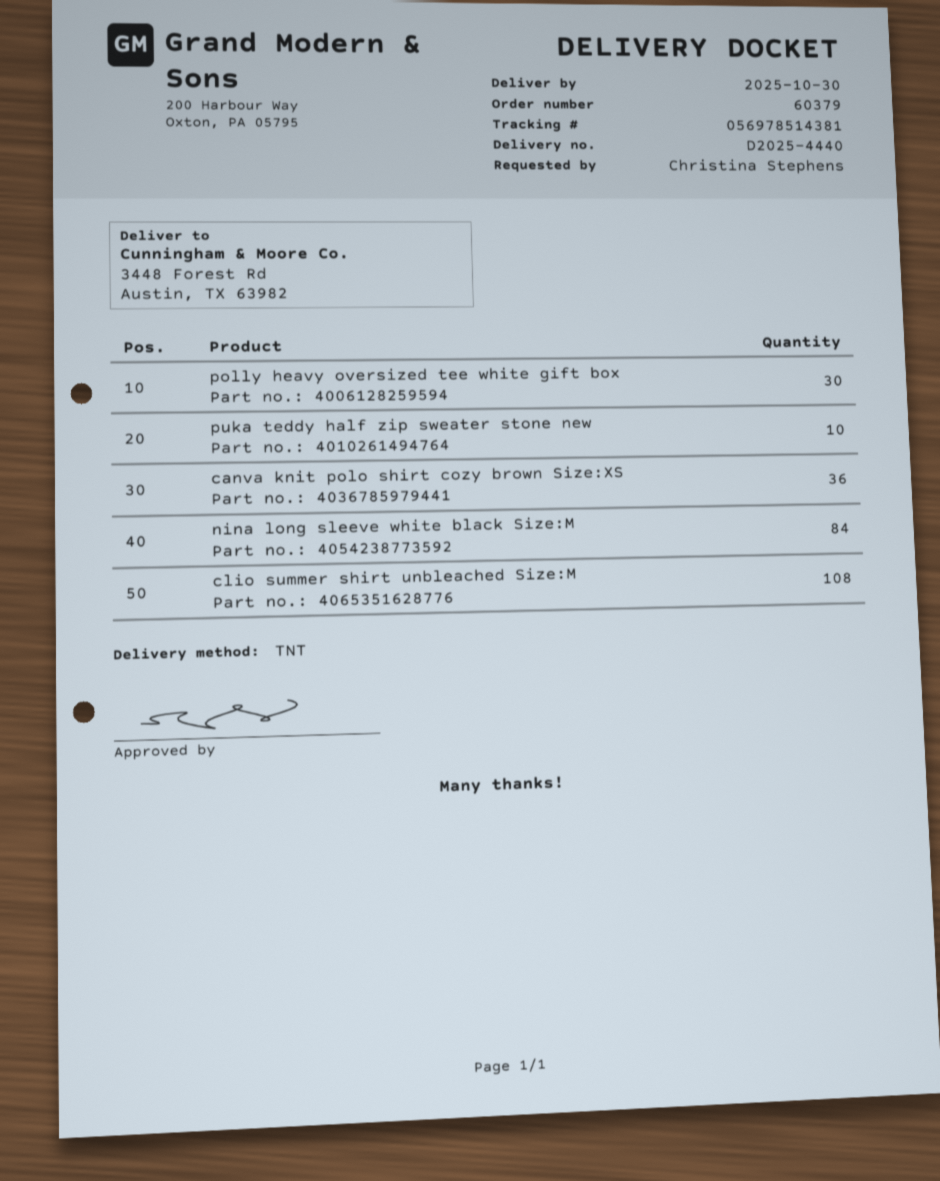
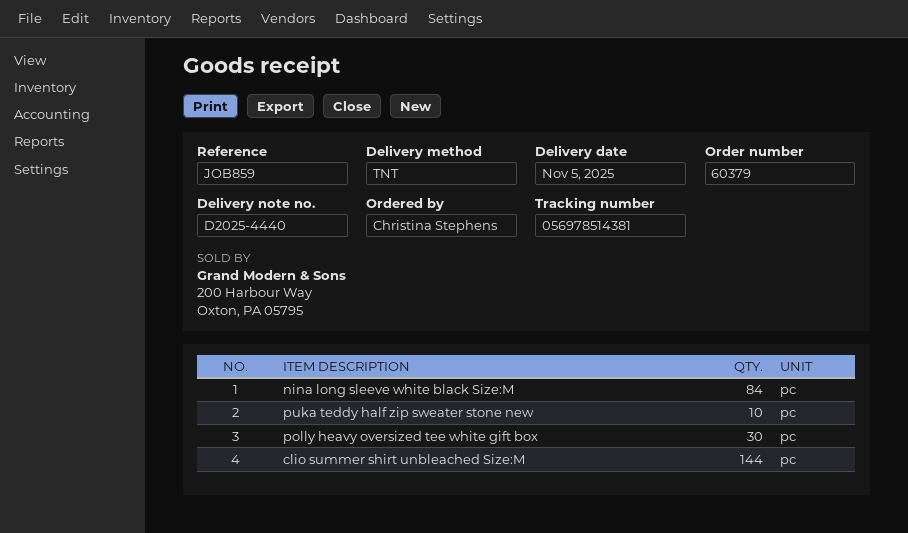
delivery date: 2025-10-30 -> 2025-11-05
canva knit polo shirt cozy brown Size:XS: 36 -> none
clio summer shirt unbleached Size:M: 108 -> 144

